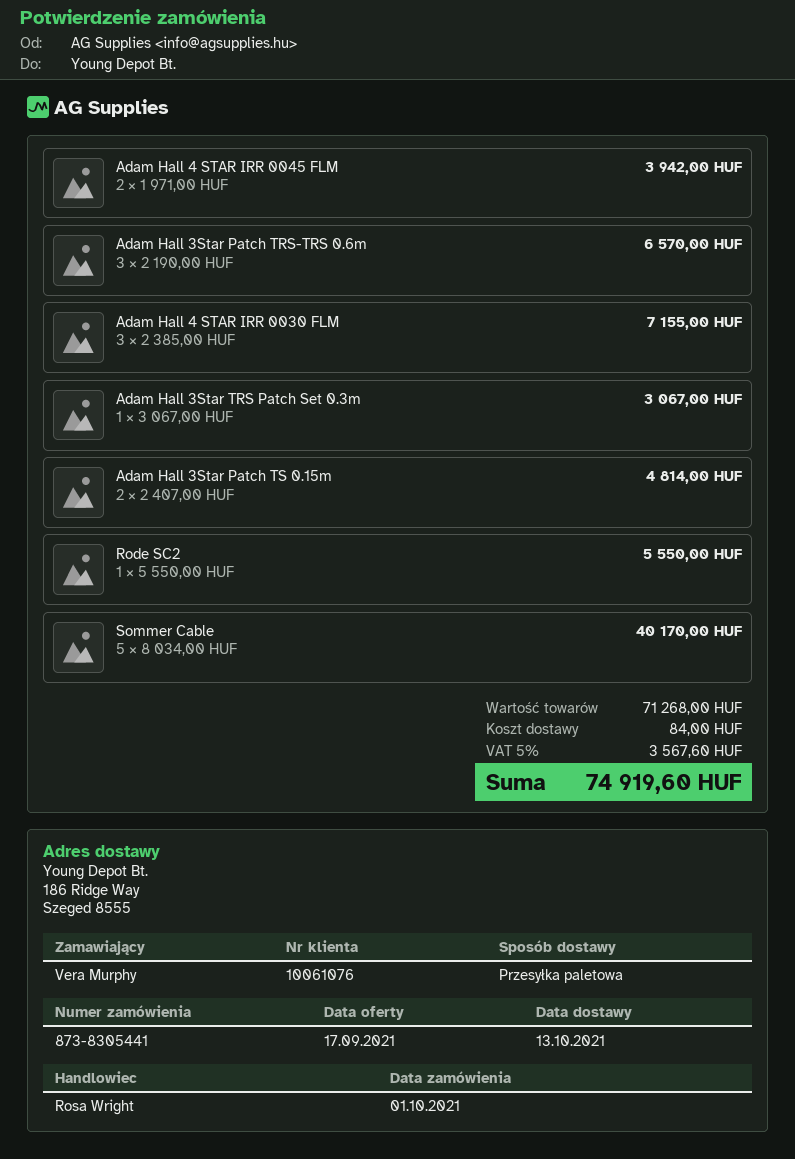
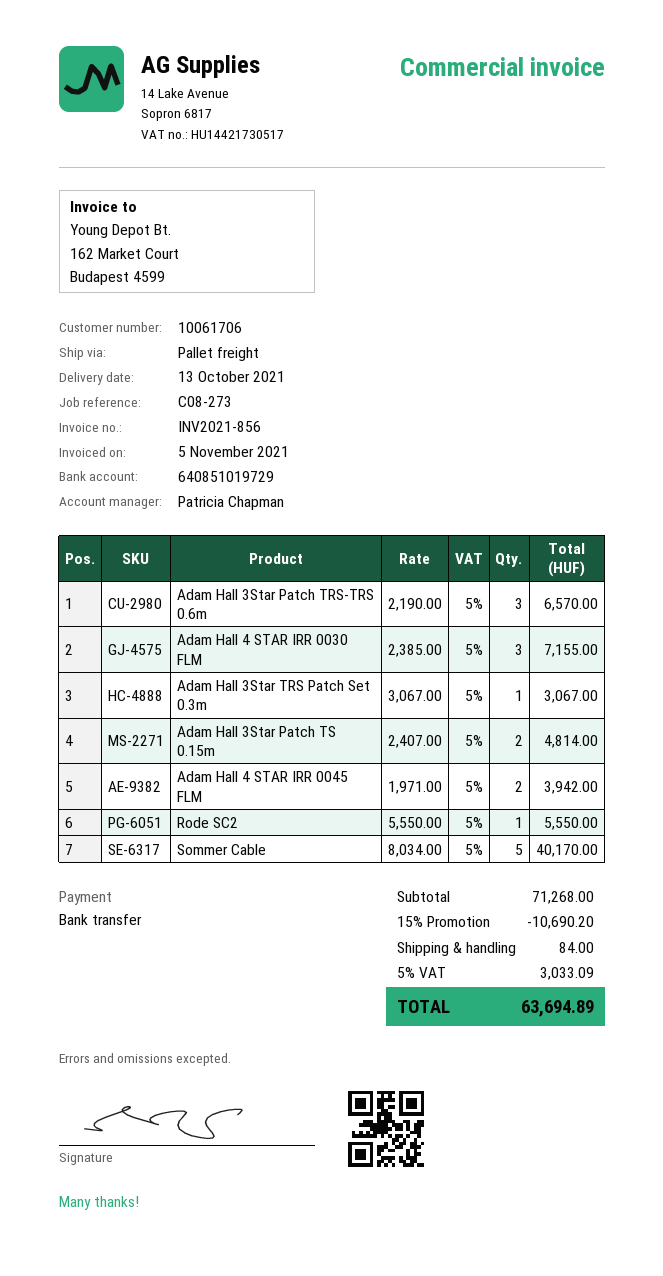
customer number: 10061076 -> 10061706
sales rep: Rosa Wright -> Patricia Chapman
discount: none -> 15% = 10690.20
tax: 5% = 3567.60 -> 5% = 3033.09
total: 74919.60 -> 63694.89

